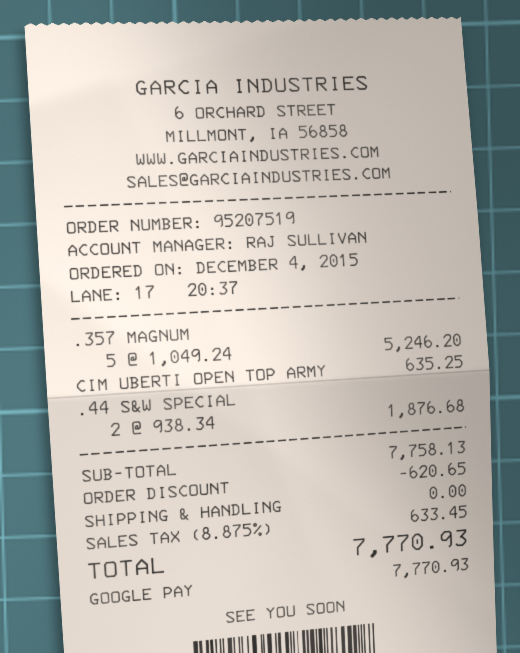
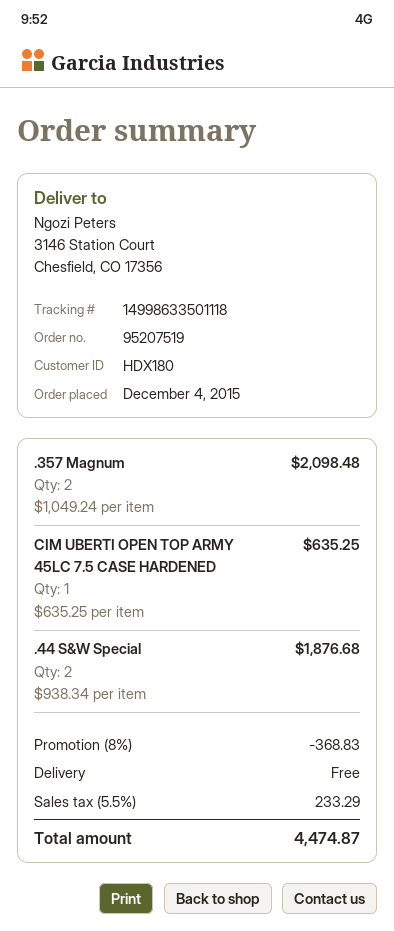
.357 MAGNUM: 5 x 1049.24 = 5246.20 -> 2 x 1049.24 = 2098.48
discount: 620.65 -> 368.83
tax: 8.875% = 633.45 -> 5.5% = 233.29
total: 7770.93 -> 4474.87

